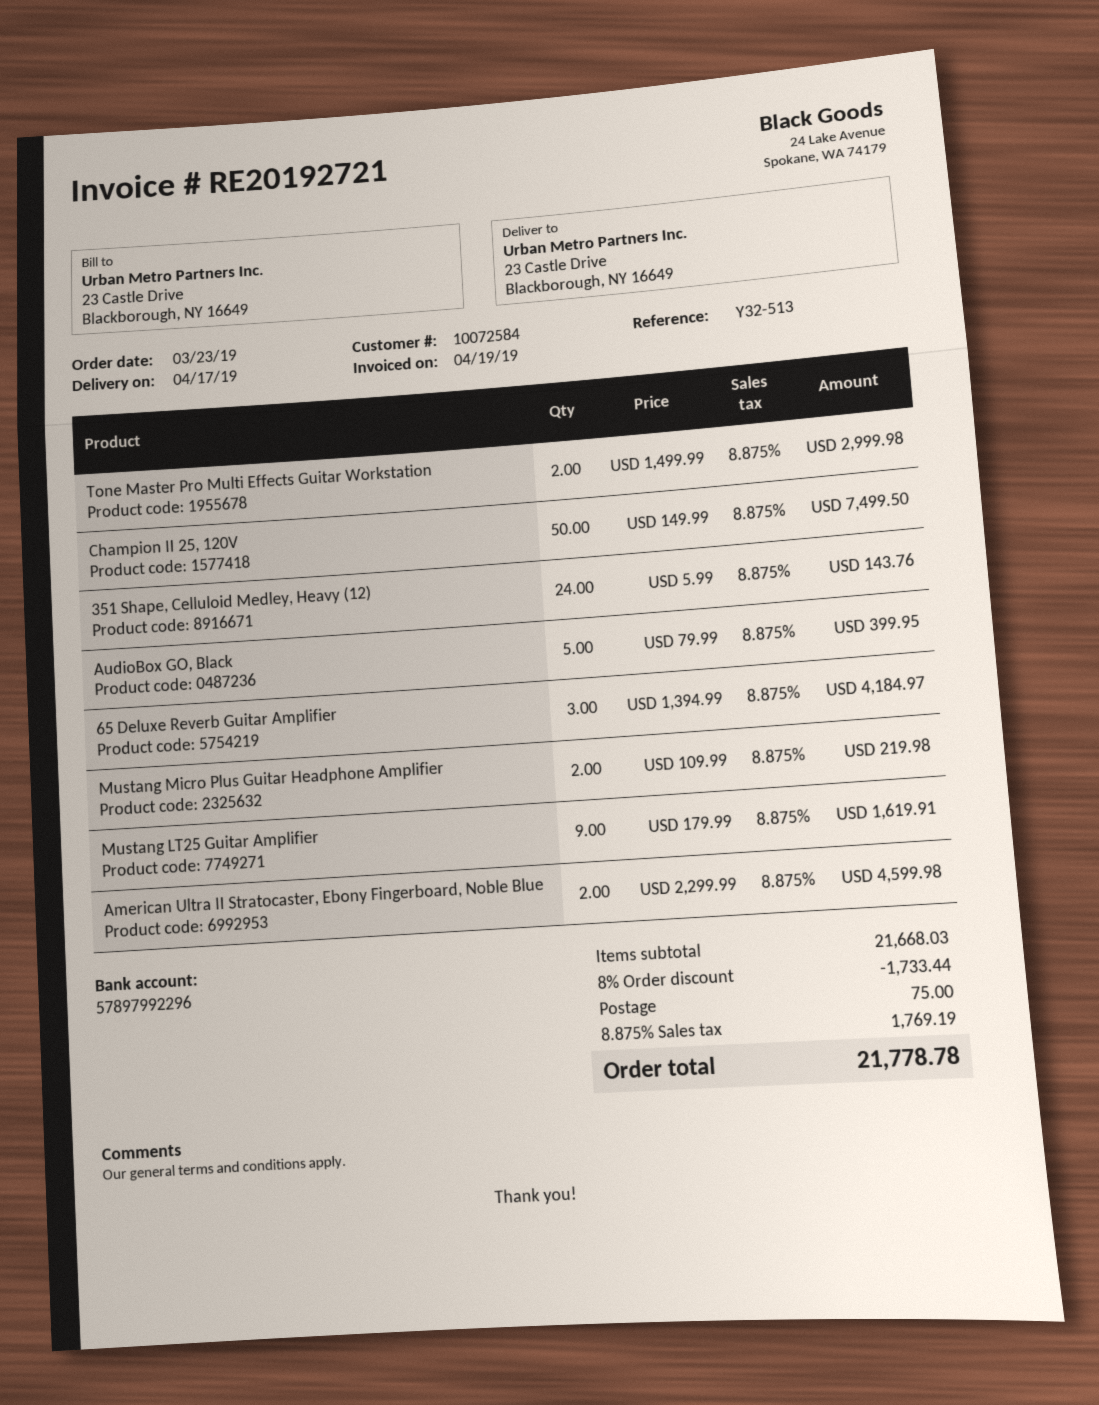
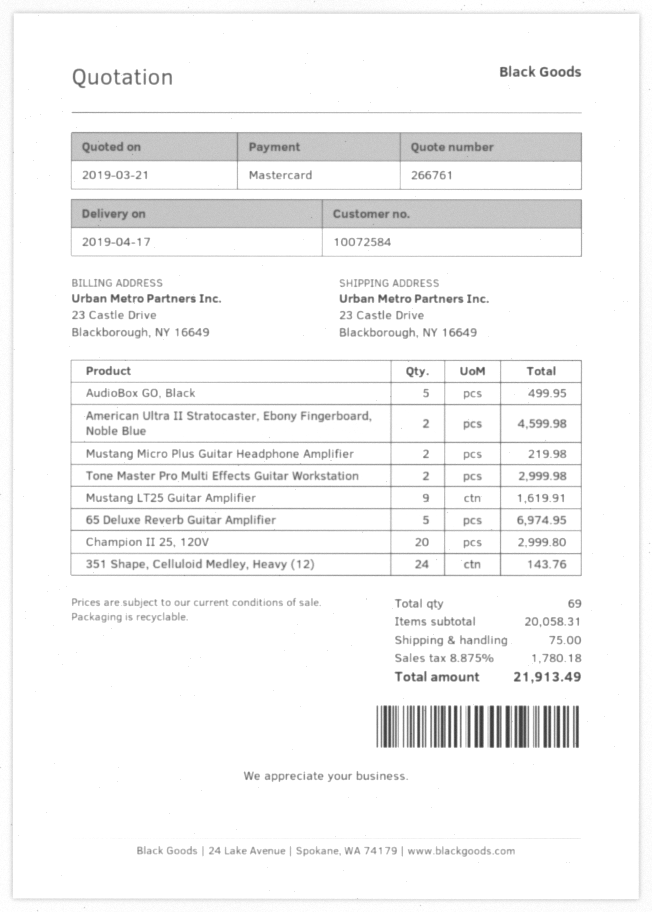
Champion II 25, 120V: 50 for 7499.50 -> 20 for 2999.80
AudioBox GO, Black: 5 for 399.95 -> 5 for 499.95
65 Deluxe Reverb Guitar Amplifier: 3 for 4184.97 -> 5 for 6974.95
subtotal: 21668.03 -> 20058.31
discount: 8% = 1733.44 -> none
tax: 8.875% = 1769.19 -> 8.875% = 1780.18
total: 21778.78 -> 21913.49

